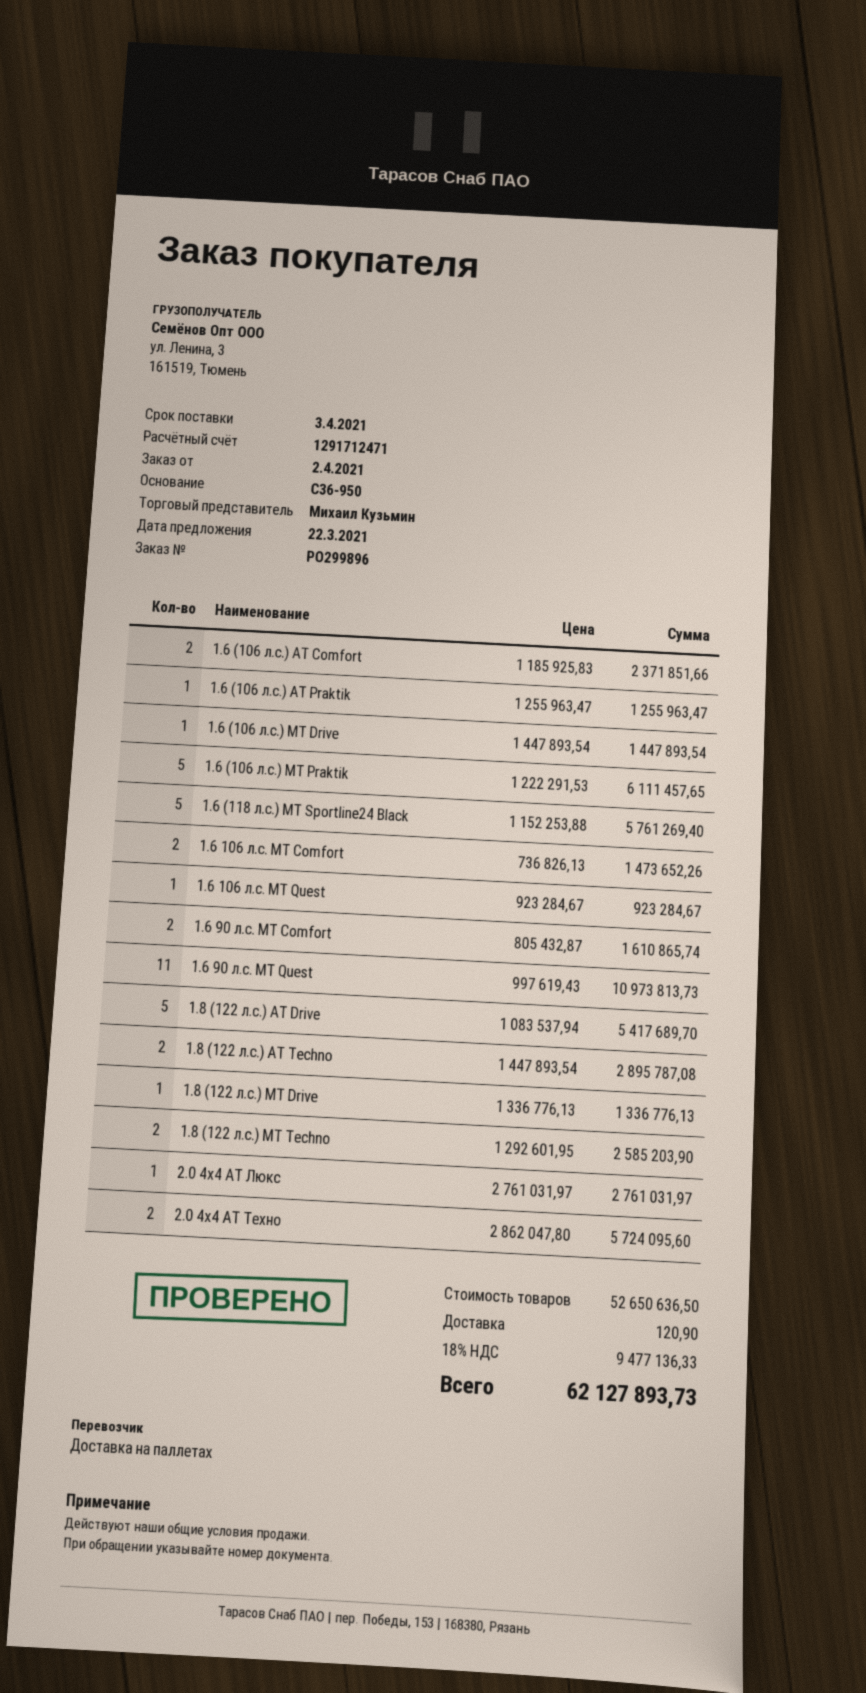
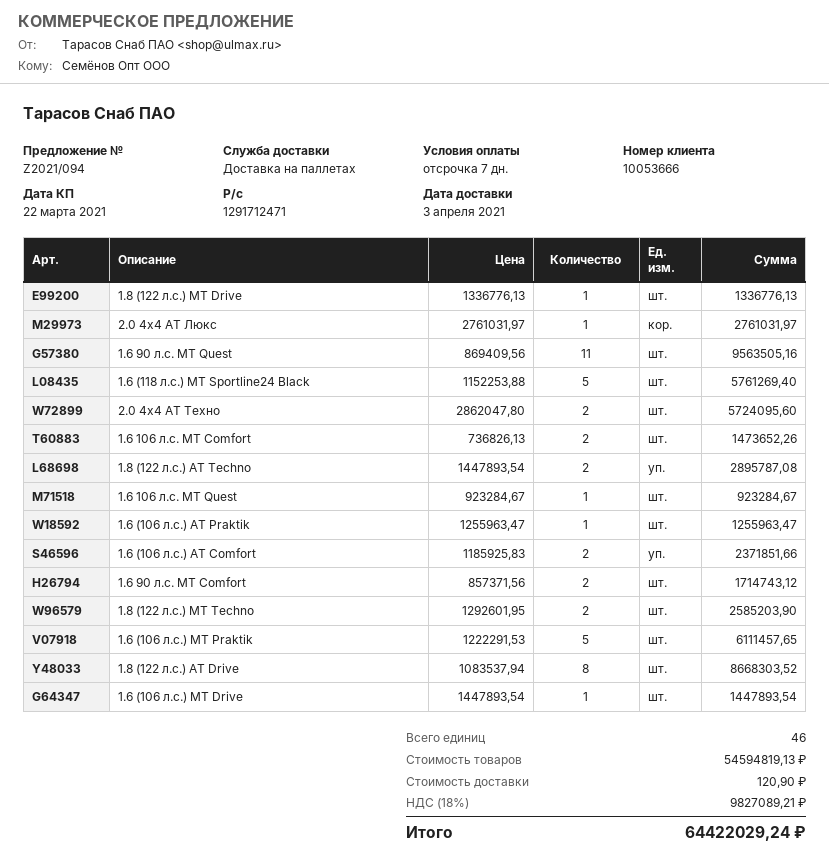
1.6 90 л.с. MT Comfort: 2 x 805432.87 = 1610865.74 -> 2 x 857371.56 = 1714743.12
1.6 90 л.с. MT Quest: 11 x 997619.43 = 10973813.73 -> 11 x 869409.56 = 9563505.16
1.8 (122 л.с.) AT Drive: 5 x 1083537.94 = 5417689.70 -> 8 x 1083537.94 = 8668303.52
subtotal: 52650636.50 -> 54594819.13
tax: 18% = 9477136.33 -> 18% = 9827089.21
total: 62127893.73 -> 64422029.24

